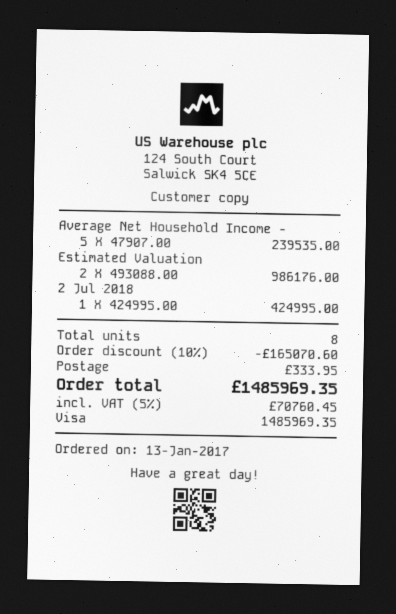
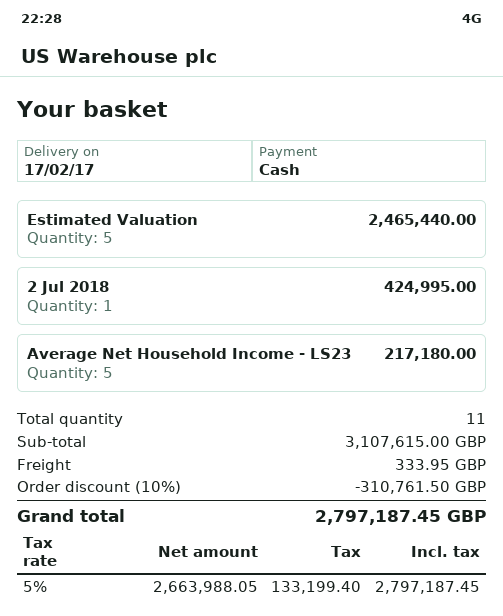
payment method: Visa -> cash
Average Net Household Income -: 5 for 239535.00 -> 5 for 217180.00
Estimated Valuation: 2 for 986176.00 -> 5 for 2465440.00
total quantity: 8 -> 11
discount: 10% = 165070.60 -> 10% = 310761.50
tax: 5% = 70760.45 -> 5% = 133199.40
total: 1485969.35 -> 2797187.45

